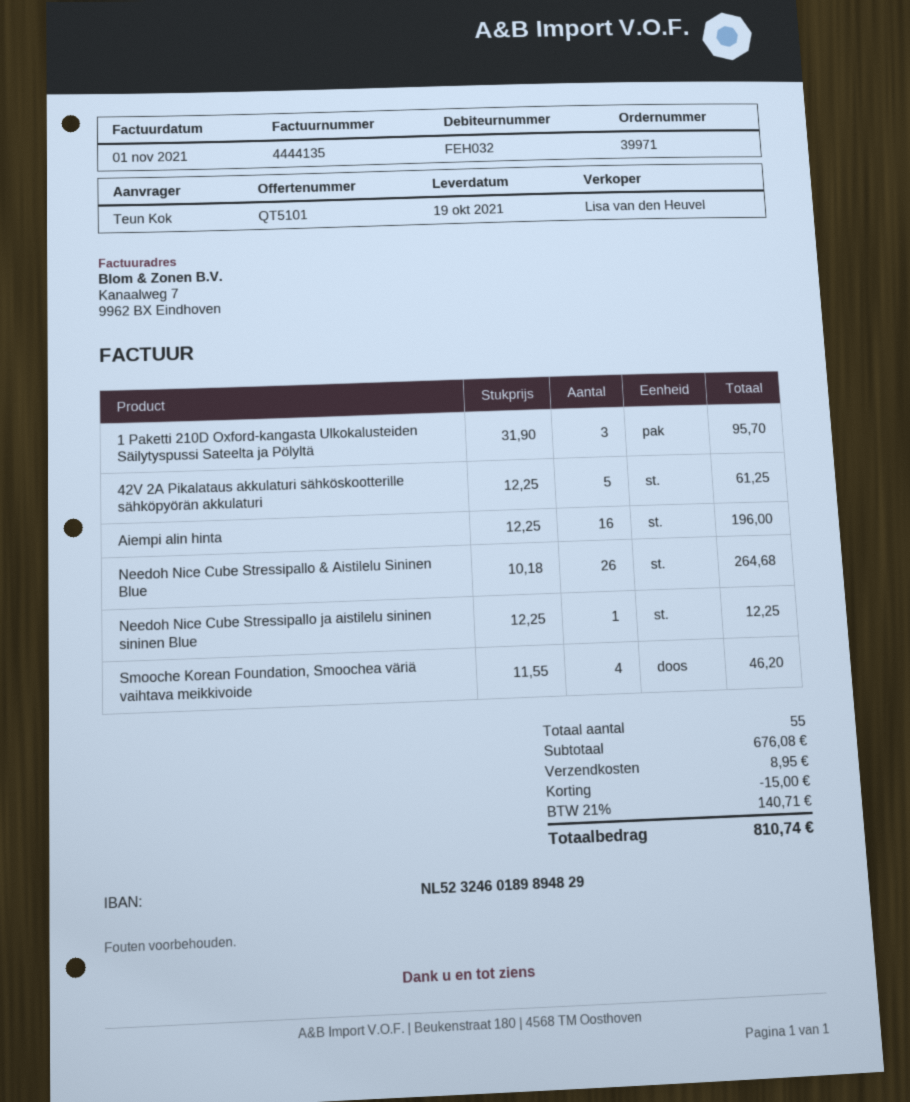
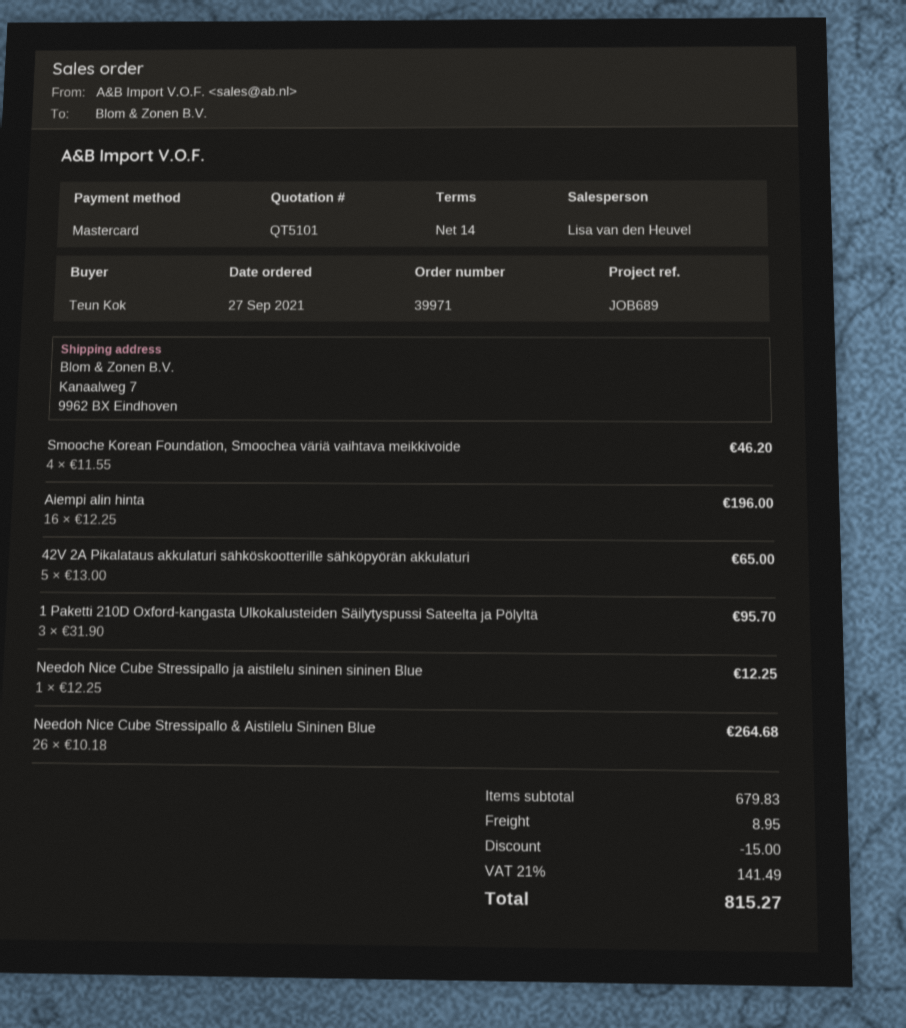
42V 2A Pikalataus akkulaturi sähköskootterille sähköpyörän akkulaturi: 5 x 12.25 = 61.25 -> 5 x 13.00 = 65.00
subtotal: 676.08 -> 679.83
tax: 21% = 140.71 -> 21% = 141.49
total: 810.74 -> 815.27

